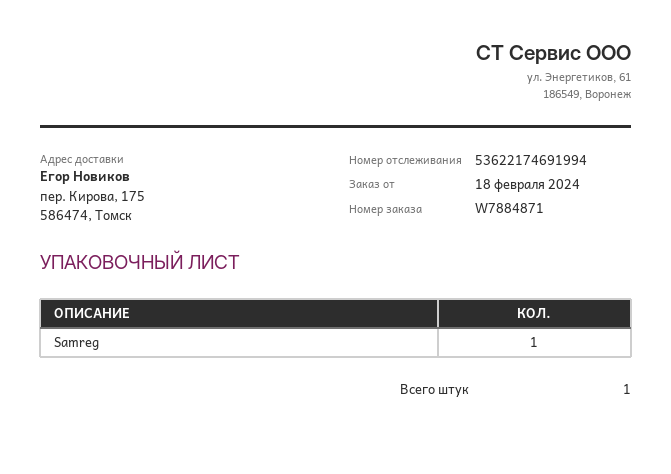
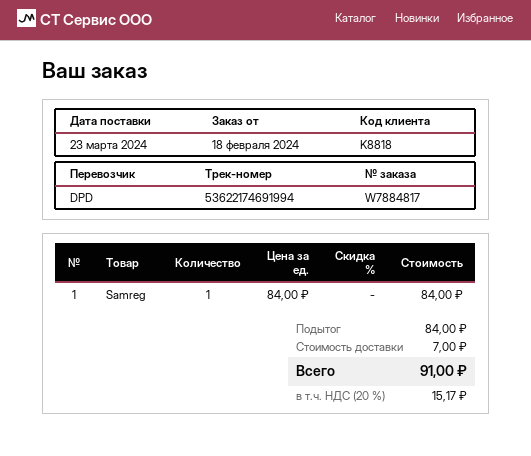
order number: W7884871 -> W7884817

